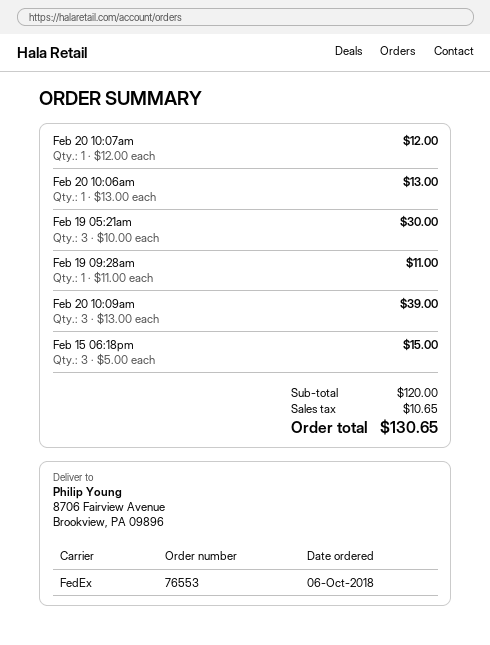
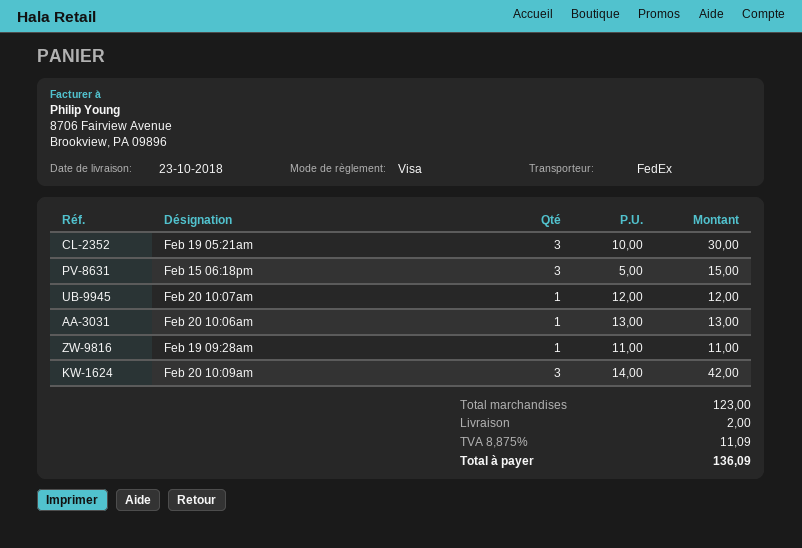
Feb 20 10:09am: 3 x 13.00 = 39.00 -> 3 x 14.00 = 42.00
subtotal: 120.00 -> 123.00
shipping: none -> 2.00
tax: 10.65 -> 11.09
total: 130.65 -> 136.09

